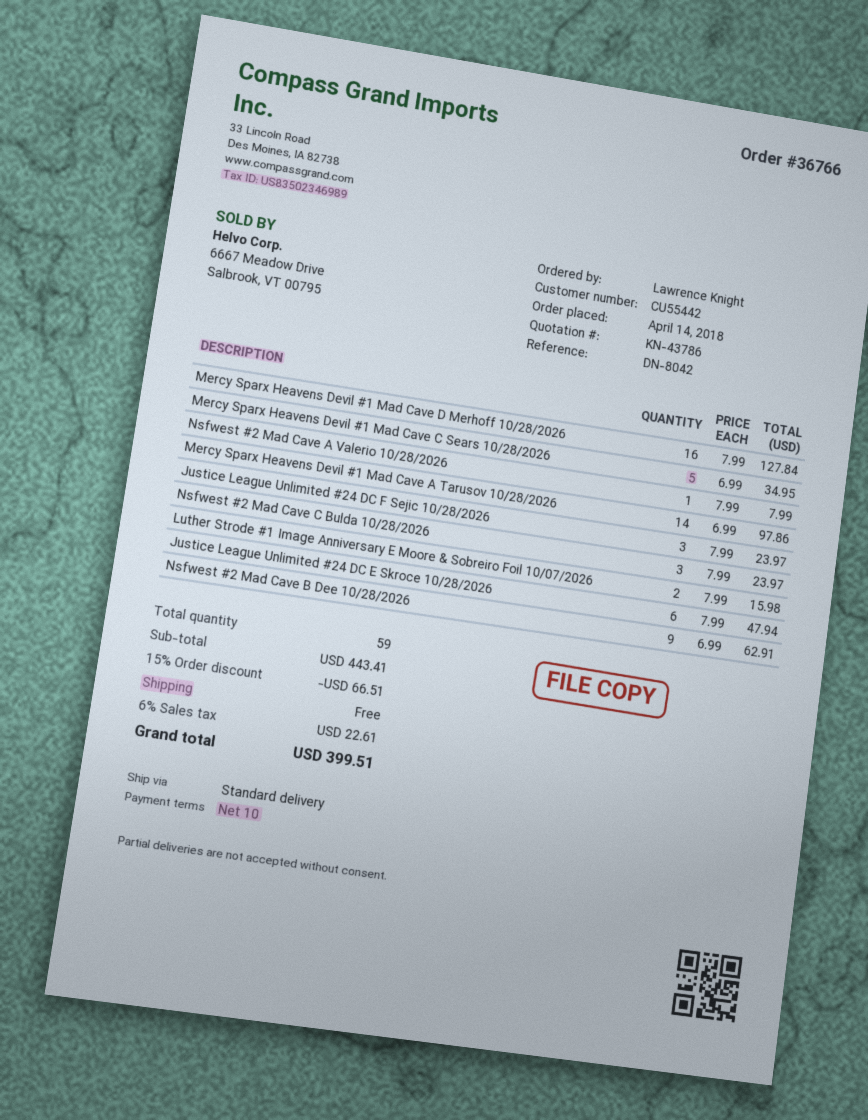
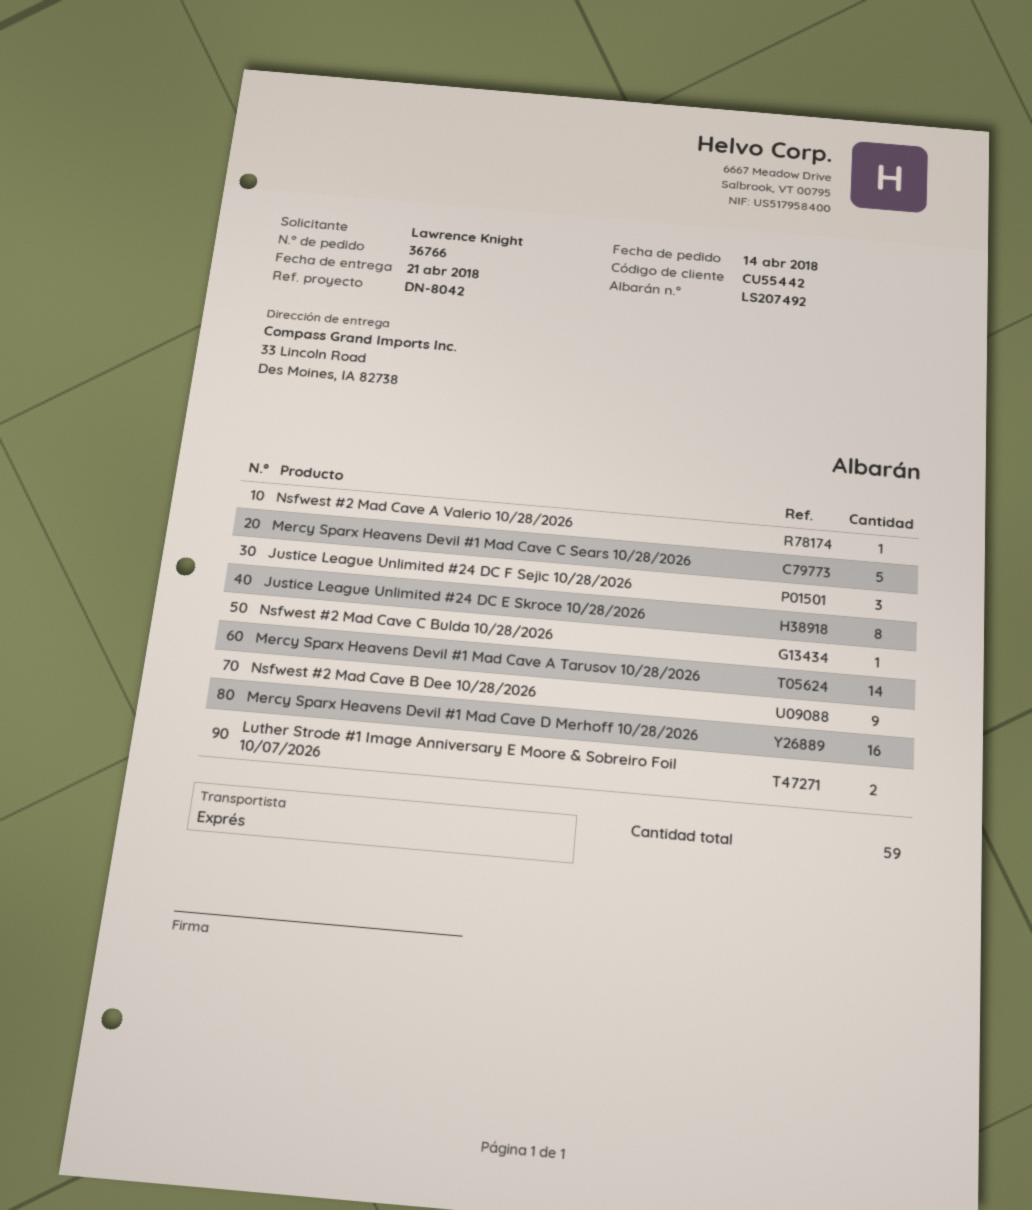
shipping method: standard -> express
Nsfwest #2 Mad Cave C Bulda 10/28/2026: 3 -> 1
Justice League Unlimited #24 DC E Skroce 10/28/2026: 6 -> 8

